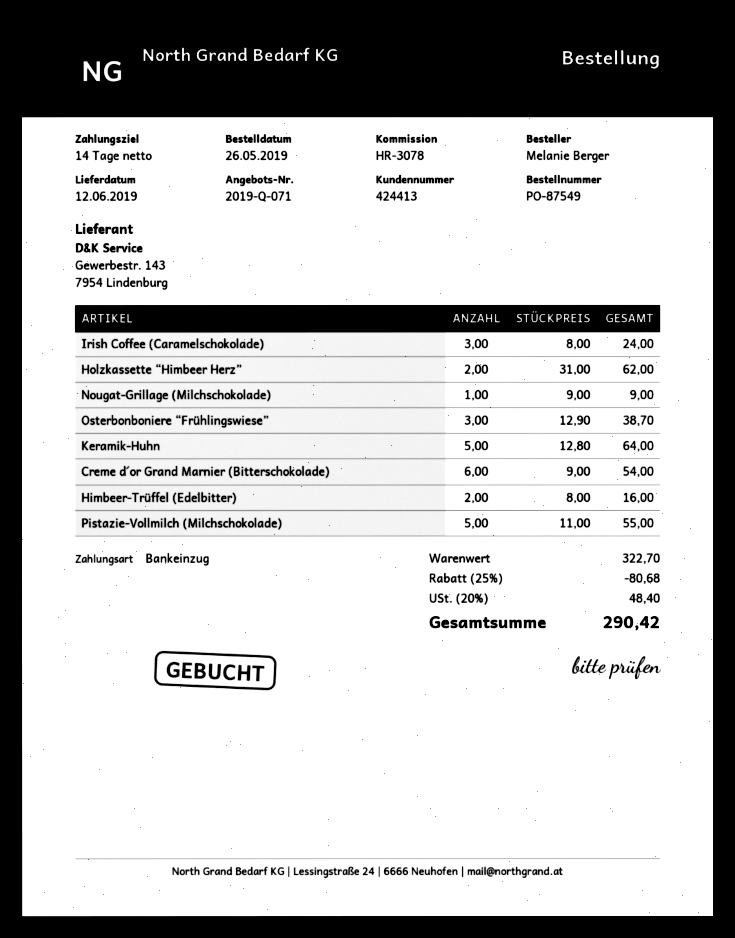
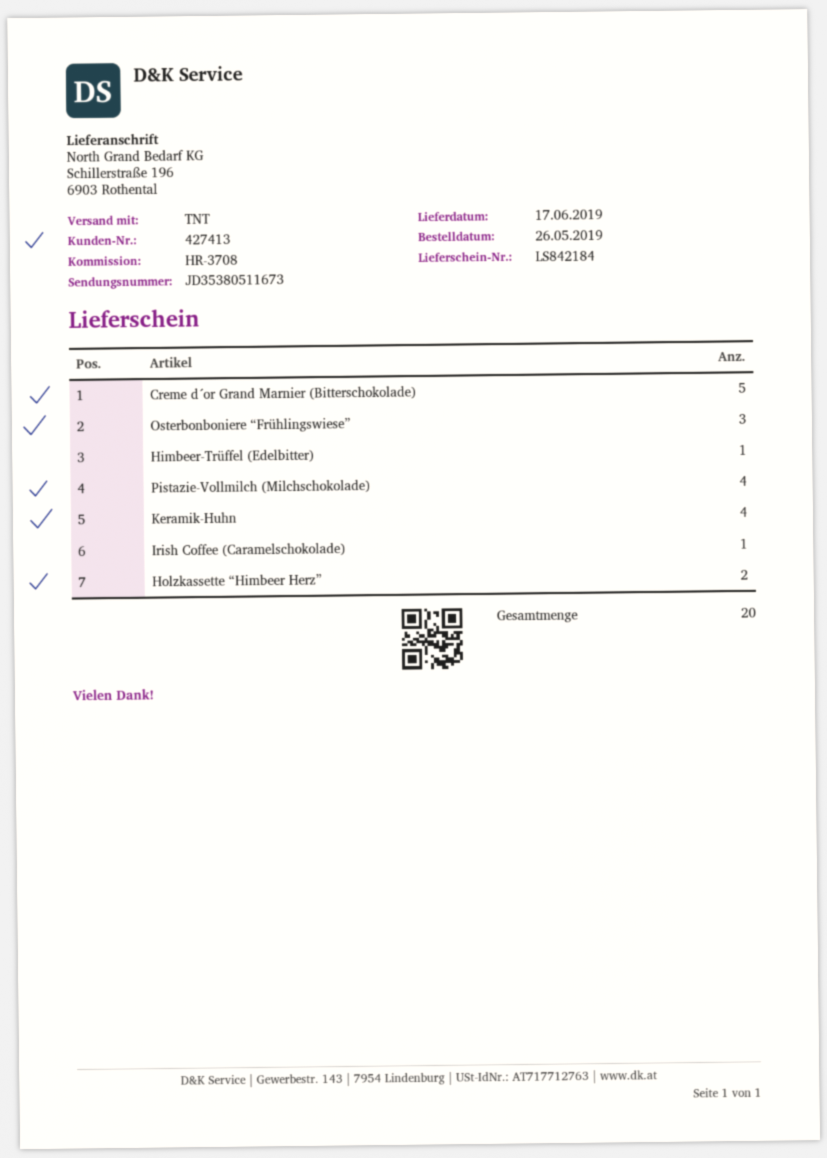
delivery date: 2019-06-12 -> 2019-06-17
customer number: 424413 -> 427413
reference: HR-3078 -> HR-3708
Irish Coffee (Caramelschokolade): 3 -> 1
Nougat-Grillage (Milchschokolade): 1 -> none
Keramik-Huhn: 5 -> 4
Creme d´or Grand Marnier (Bitterschokolade): 6 -> 5
Himbeer-Trüffel (Edelbitter): 2 -> 1
Pistazie-Vollmilch (Milchschokolade): 5 -> 4

